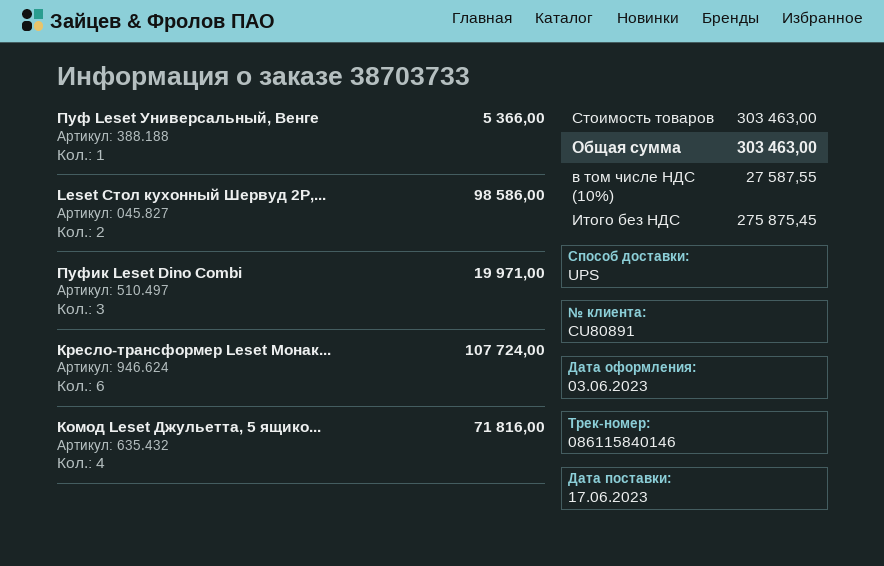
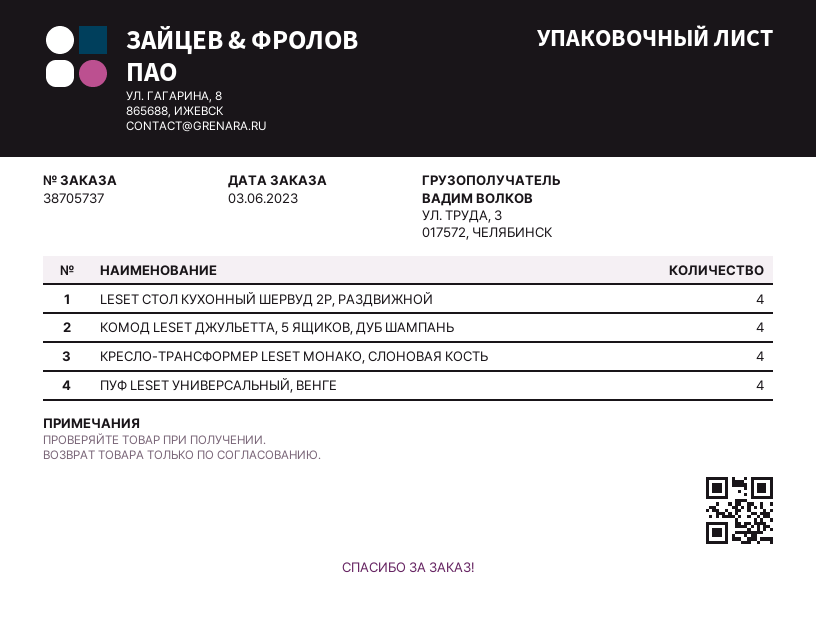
order number: 38703733 -> 38705737
Пуф Leset Универсальный, Венге: 1 -> 4
Leset Стол кухонный Шервуд 2Р,...: 2 -> 4
Пуфик Leset Dino Combi: 3 -> none
Кресло-трансформер Leset Монак...: 6 -> 4

